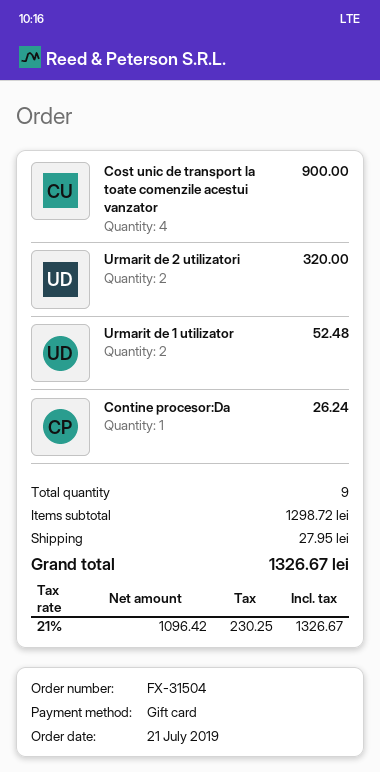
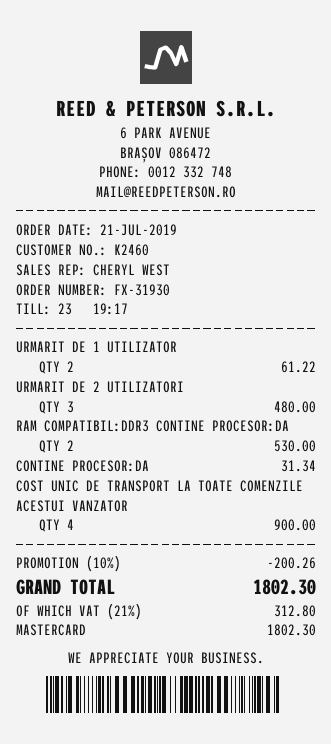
order number: FX-31504 -> FX-31930
payment method: gift card -> Mastercard
Urmarit de 2 utilizatori: 2 for 320.00 -> 3 for 480.00
Urmarit de 1 utilizator: 2 for 52.48 -> 2 for 61.22
Contine procesor:Da: 1 for 26.24 -> 1 for 31.34
RAM COMPATIBIL:DDR3 CONTINE PROCESOR:DA: none -> 2 for 530.00
discount: none -> 10% = 200.26
shipping: 27.95 -> none
tax: 21% = 230.25 -> 21% = 312.80
total: 1326.67 -> 1802.30

